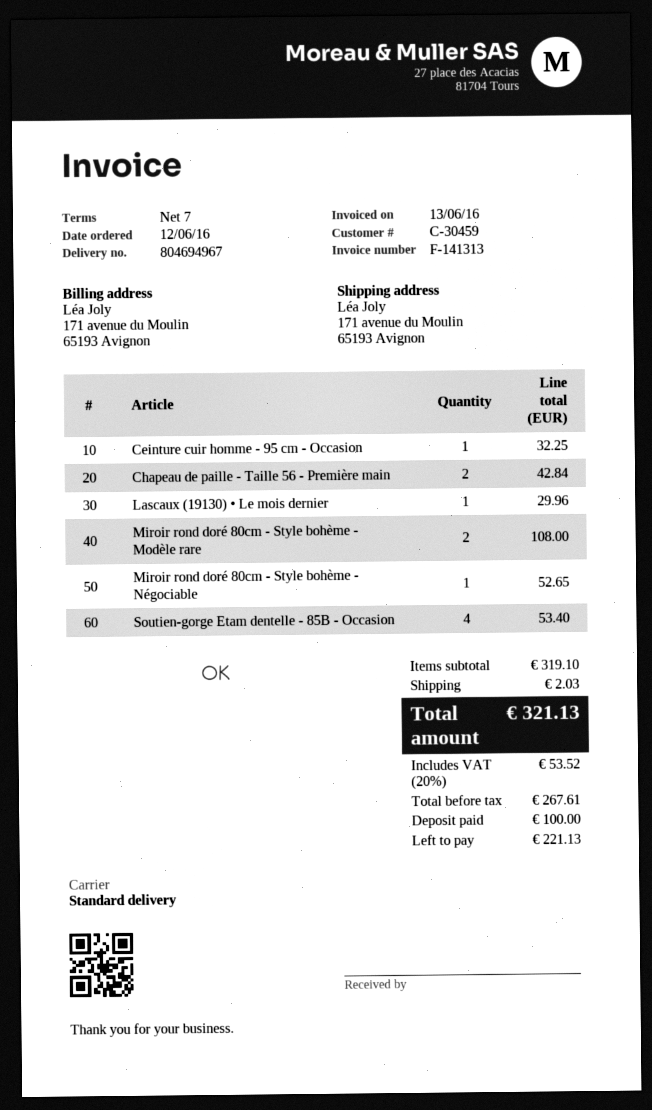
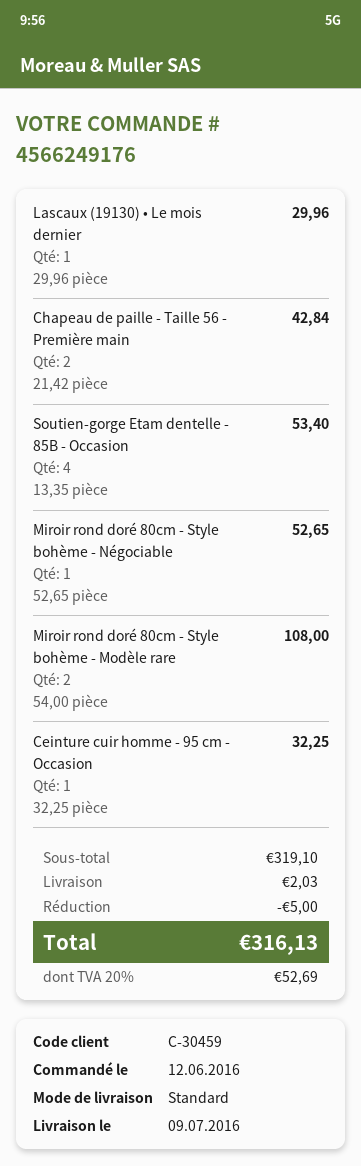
discount: none -> 5.00
tax: 20% = 53.52 -> 20% = 52.69
total: 321.13 -> 316.13

